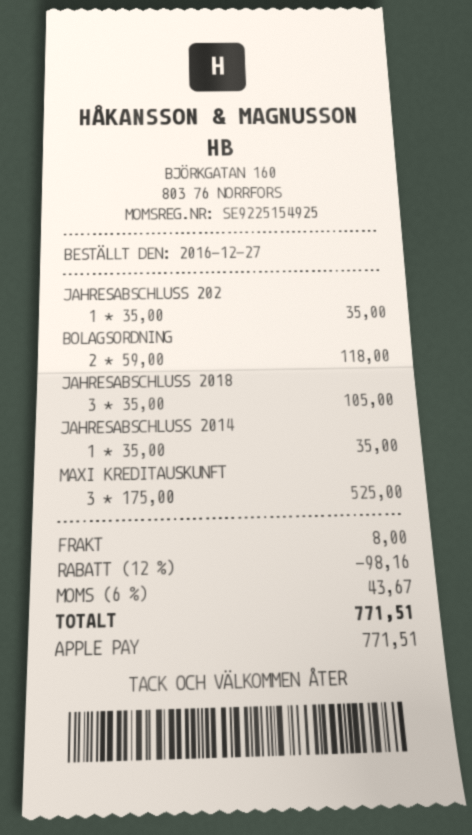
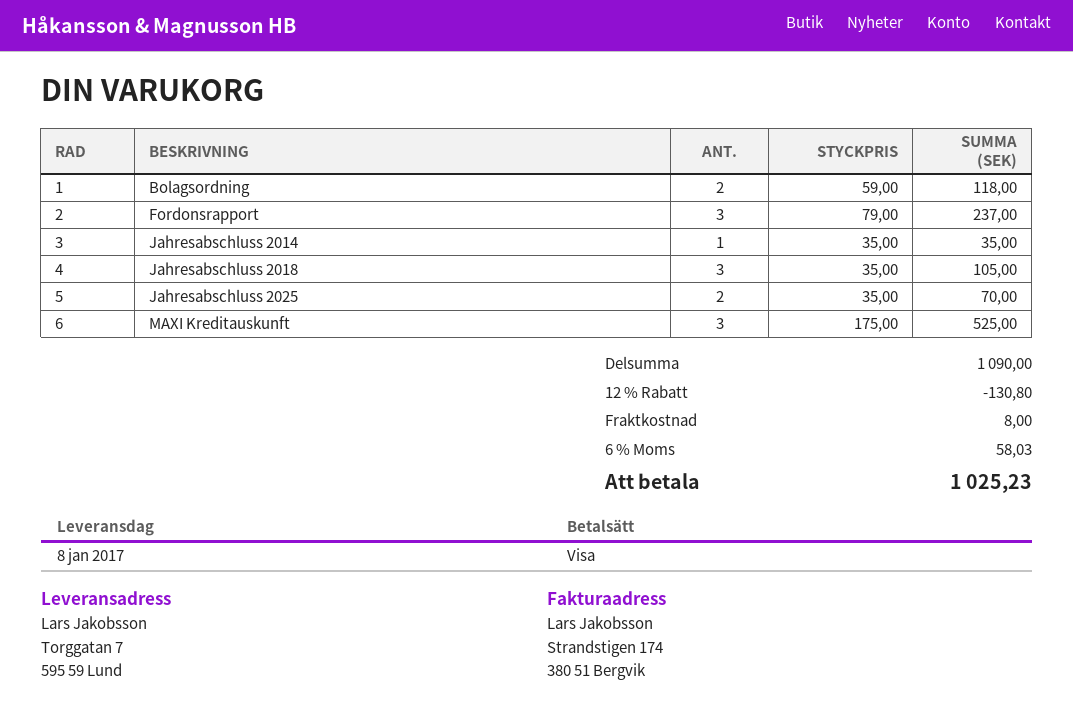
payment method: Apple Pay -> Visa
JAHRESABSCHLUSS 202: 1 x 35.00 = 35.00 -> 2 x 35.00 = 70.00
Fordonsrapport: none -> 3 x 79.00 = 237.00
discount: 12% = 98.16 -> 12% = 130.80
tax: 6% = 43.67 -> 6% = 58.03
total: 771.51 -> 1025.23

